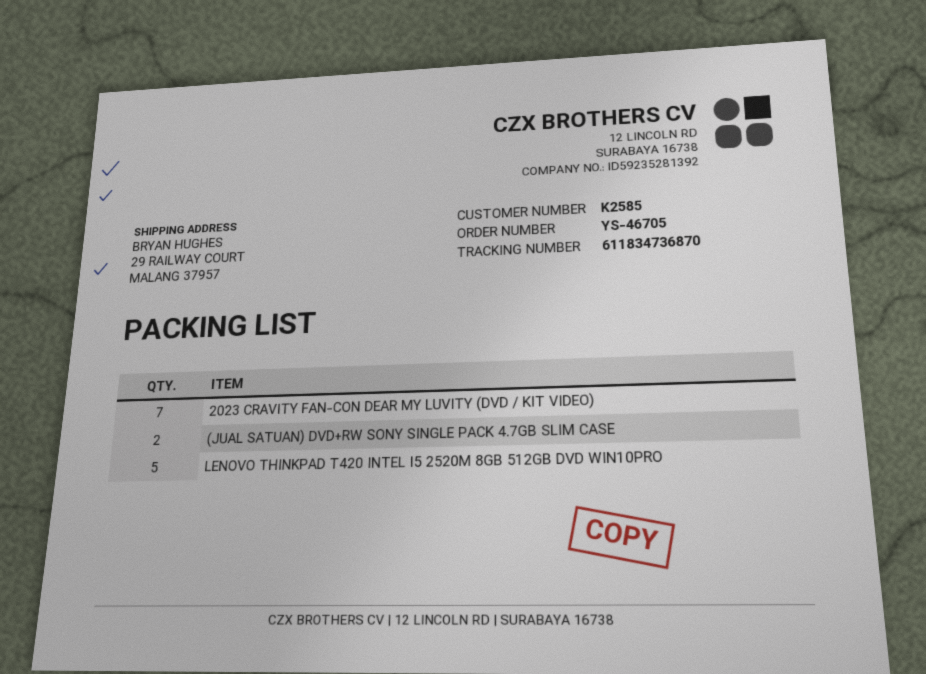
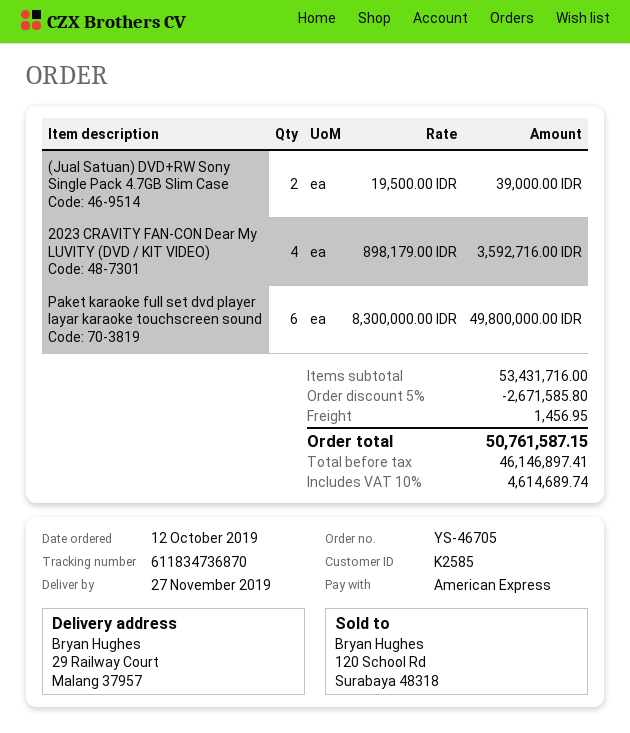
2023 CRAVITY FAN-CON DEAR MY LUVITY (DVD / KIT VIDEO): 7 -> 4
LENOVO THINKPAD T420 INTEL I5 2520M 8GB 512GB DVD WIN10PRO: 5 -> none
Paket karaoke full set dvd player layar karaoke touchscreen sound: none -> 6

